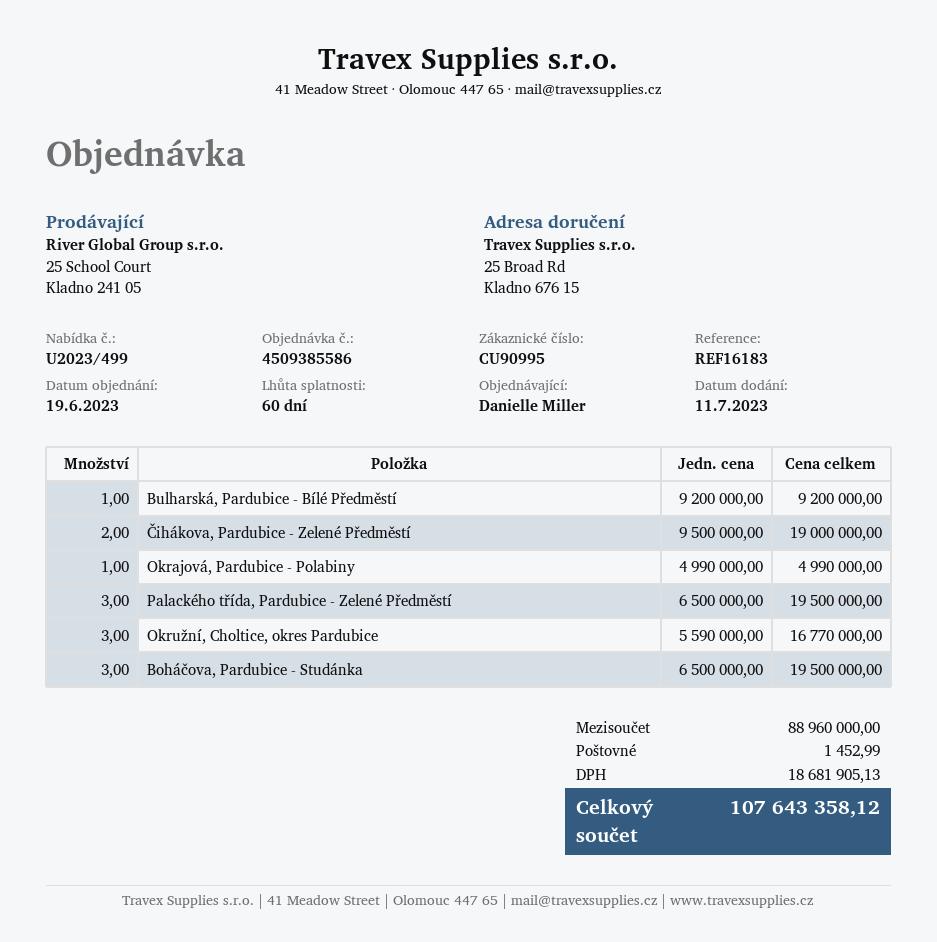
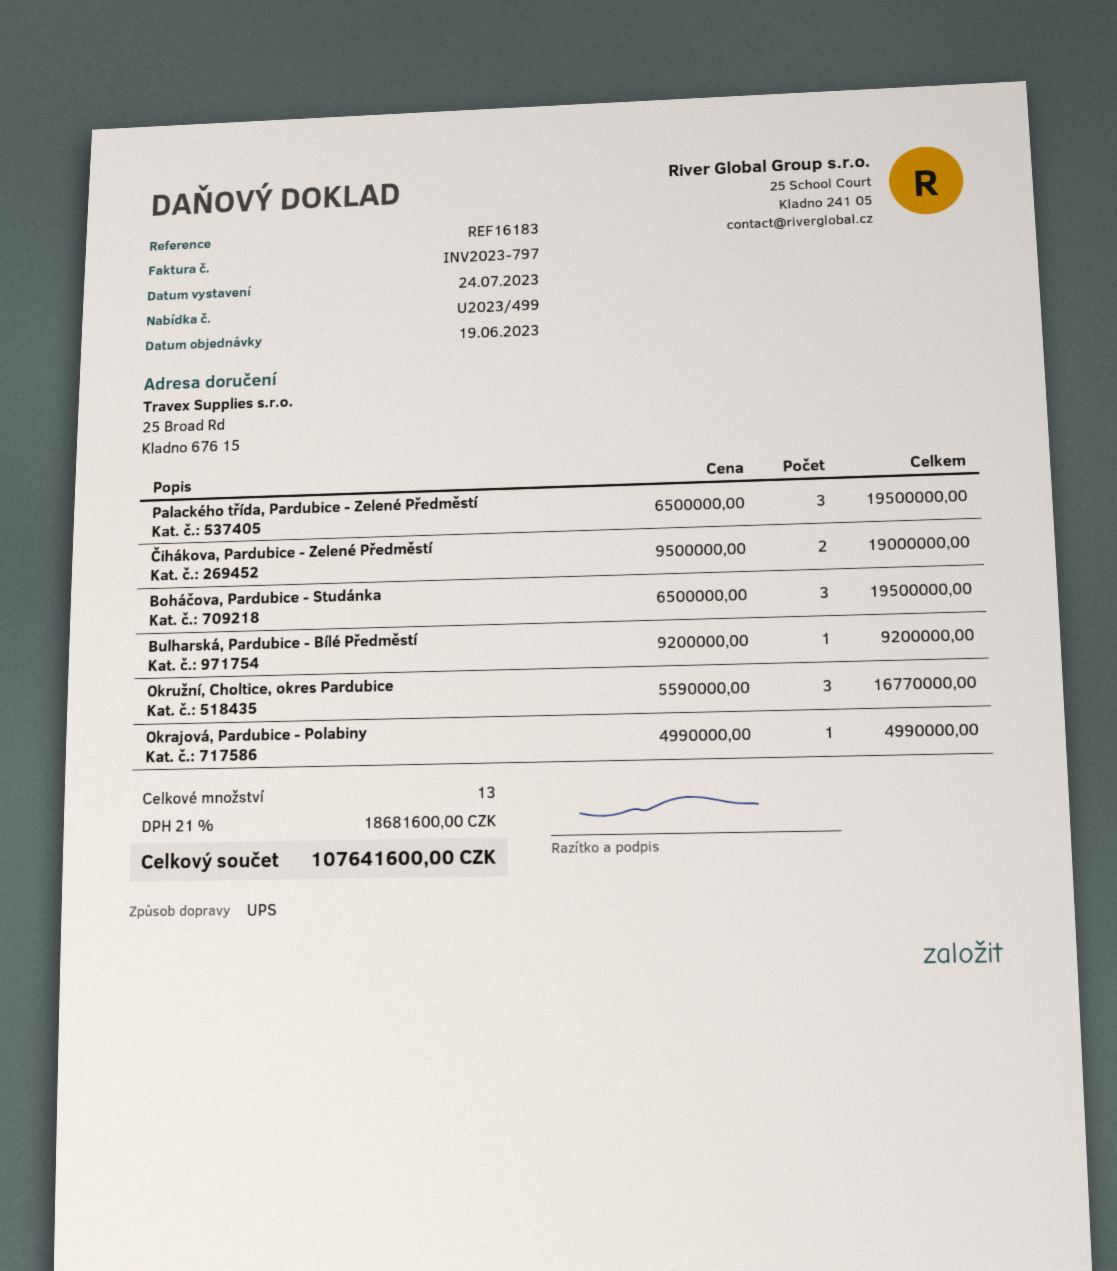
shipping: 1452.99 -> none
tax: 18681905.13 -> 18681600.00
total: 107643358.12 -> 107641600.00

